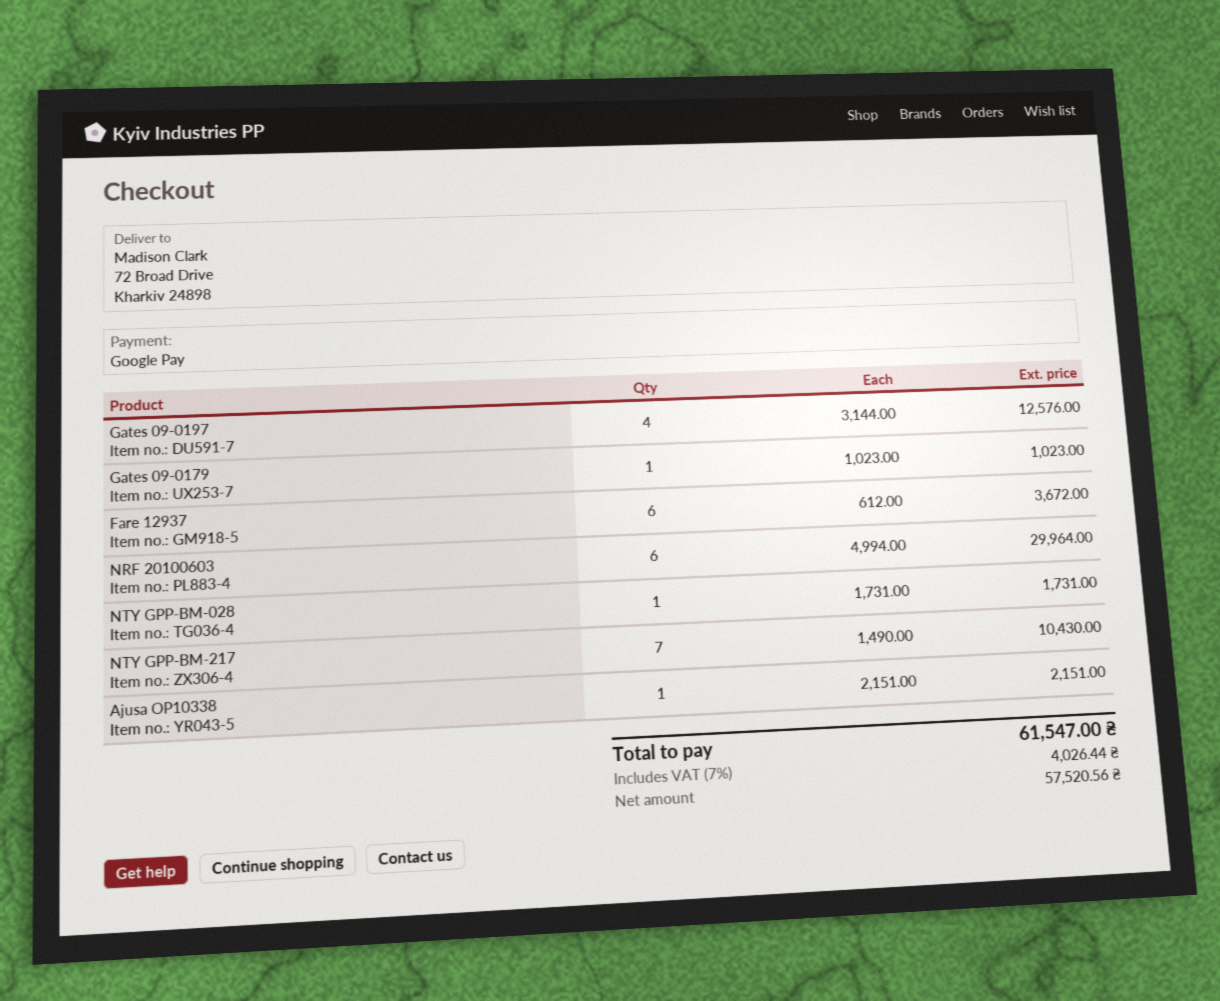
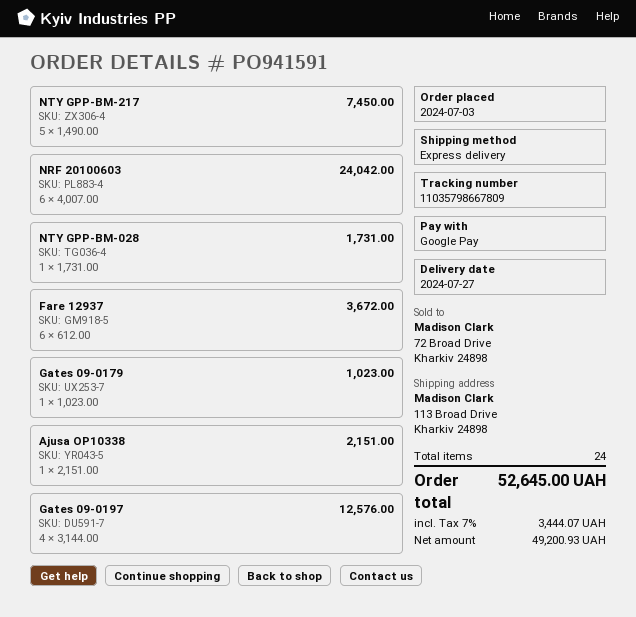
ship to: 72 Broad Drive, Kharkiv 24898 -> 113 Broad Drive, Kharkiv 24898
NRF 20100603: 6 x 4994.00 = 29964.00 -> 6 x 4007.00 = 24042.00
NTY GPP-BM-217: 7 x 1490.00 = 10430.00 -> 5 x 1490.00 = 7450.00
net: 57520.56 -> 49200.93
tax: 7% = 4026.44 -> 7% = 3444.07
total: 61547.00 -> 52645.00

